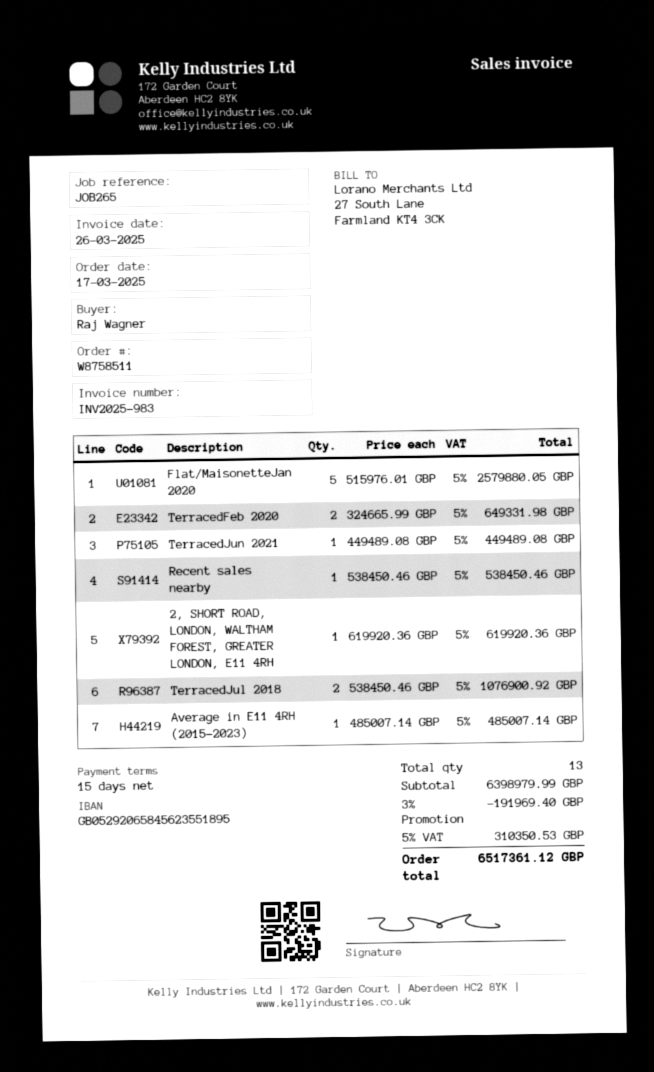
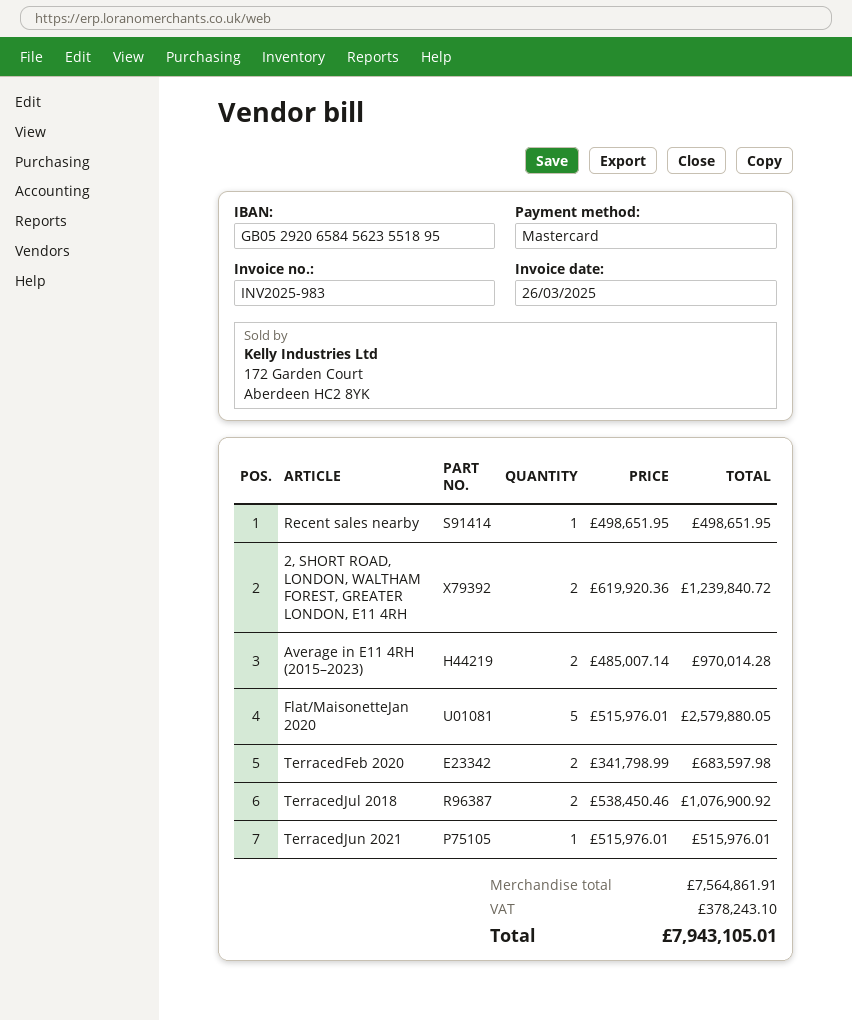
TerracedFeb 2020: 2 x 324665.99 = 649331.98 -> 2 x 341798.99 = 683597.98
TerracedJun 2021: 1 x 449489.08 = 449489.08 -> 1 x 515976.01 = 515976.01
Recent sales nearby: 1 x 538450.46 = 538450.46 -> 1 x 498651.95 = 498651.95
2, SHORT ROAD, LONDON, WALTHAM FOREST, GREATER LONDON, E11 4RH: 1 x 619920.36 = 619920.36 -> 2 x 619920.36 = 1239840.72
Average in E11 4RH (2015–2023): 1 x 485007.14 = 485007.14 -> 2 x 485007.14 = 970014.28
subtotal: 6398979.99 -> 7564861.91
discount: 3% = 191969.40 -> none
tax: 310350.53 -> 378243.10
total: 6517361.12 -> 7943105.01

